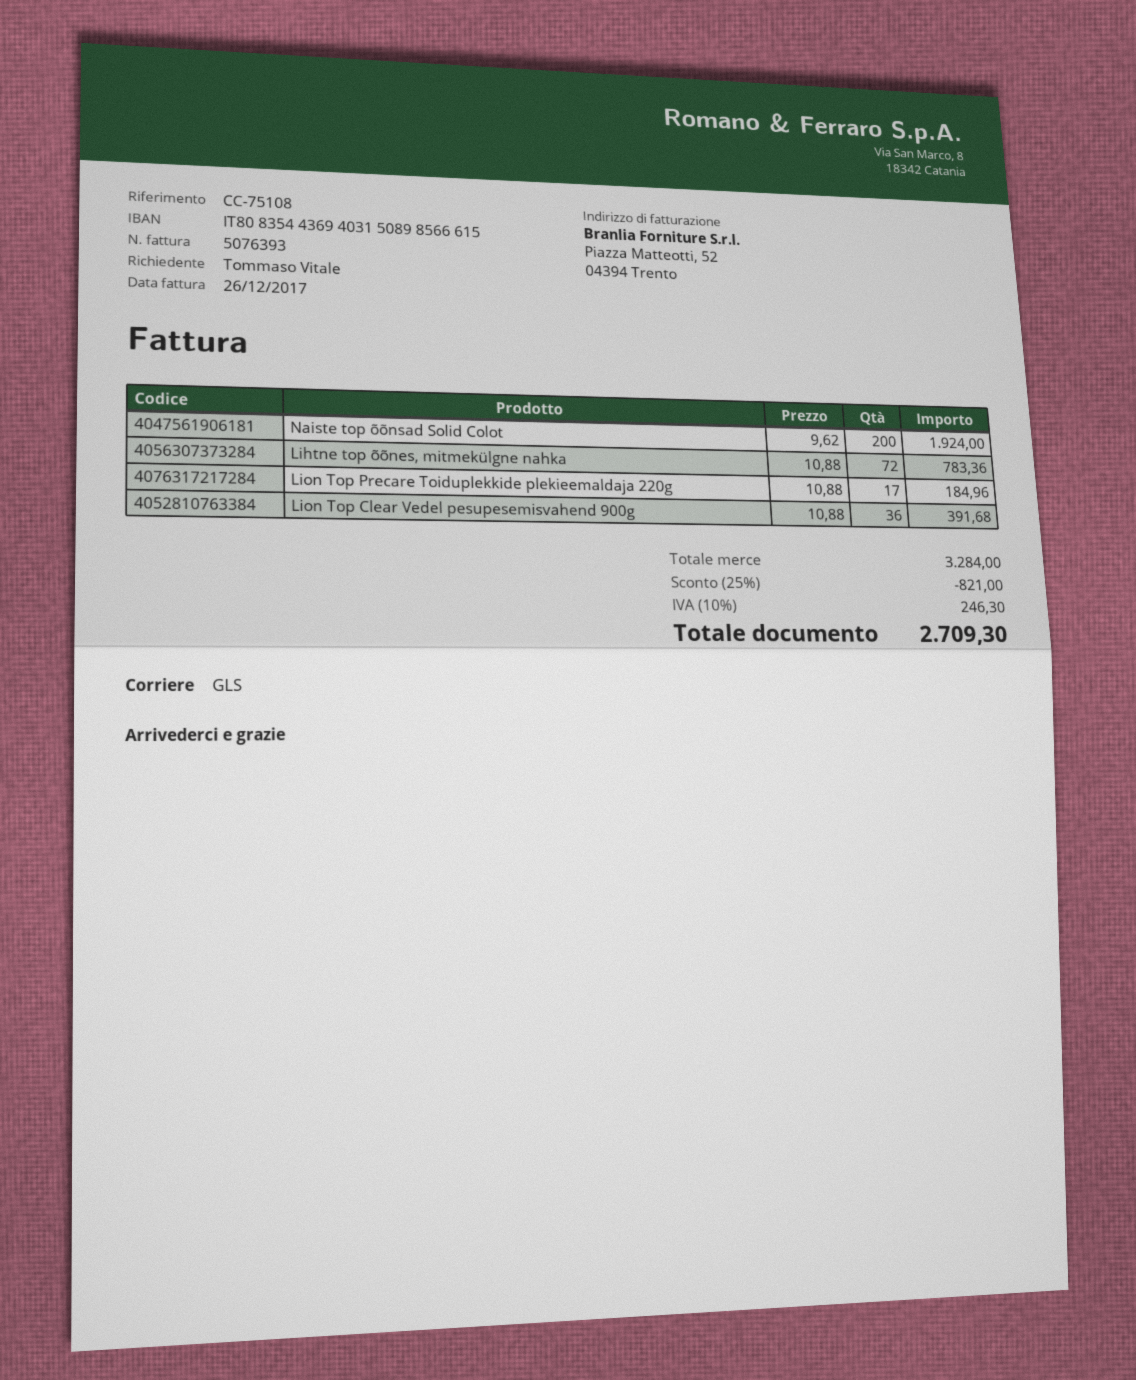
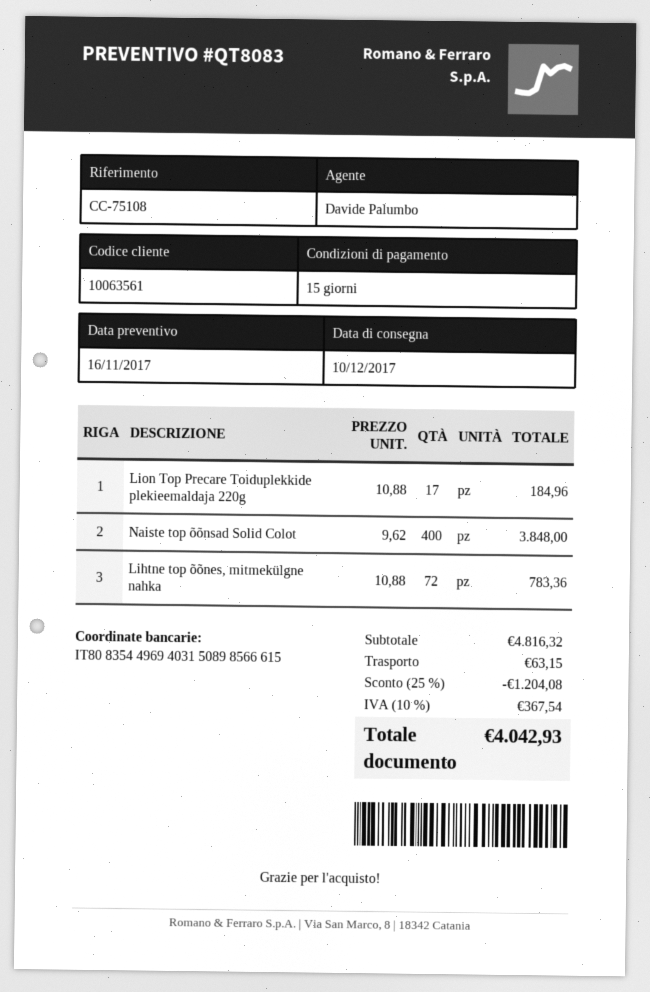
bank account: IT8083544369403150898566615 -> IT8083544969403150898566615
Naiste top õõnsad Solid Colot: 200 x 9.62 = 1924.00 -> 400 x 9.62 = 3848.00
Lion Top Clear Vedel pesupesemisvahend 900g: 36 x 10.88 = 391.68 -> none
subtotal: 3284.00 -> 4816.32
discount: 25% = 821.00 -> 25% = 1204.08
shipping: none -> 63.15
tax: 10% = 246.30 -> 10% = 367.54
total: 2709.30 -> 4042.93

